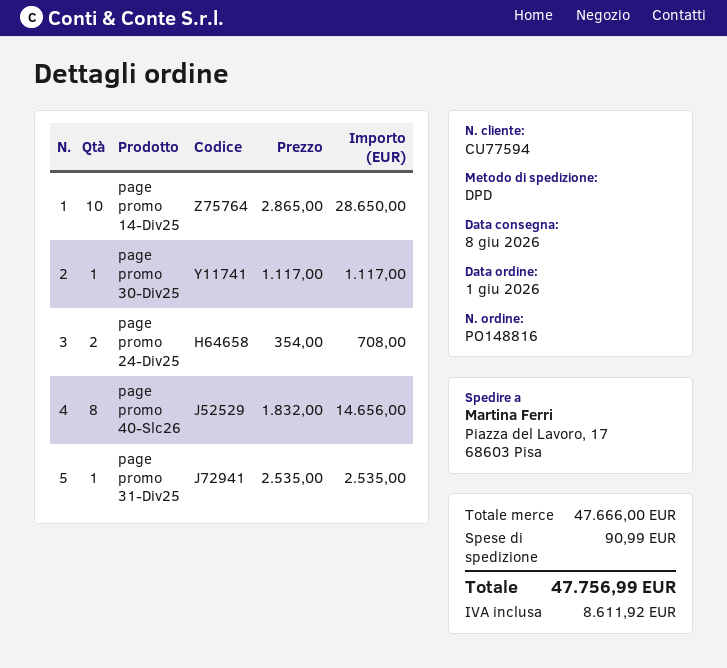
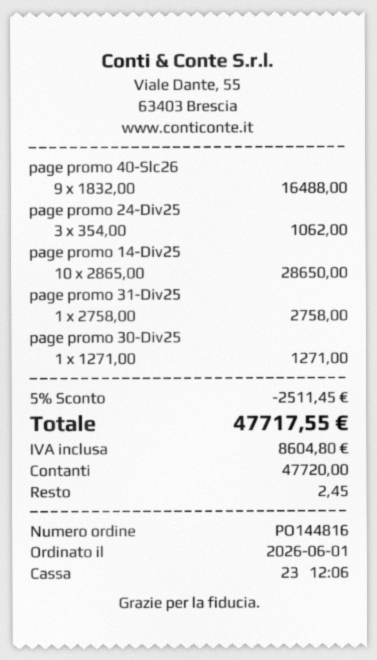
order number: PO148816 -> PO144816
page promo 30-Div25: 1 x 1117.00 = 1117.00 -> 1 x 1271.00 = 1271.00
page promo 24-Div25: 2 x 354.00 = 708.00 -> 3 x 354.00 = 1062.00
page promo 40-Slc26: 8 x 1832.00 = 14656.00 -> 9 x 1832.00 = 16488.00
page promo 31-Div25: 1 x 2535.00 = 2535.00 -> 1 x 2758.00 = 2758.00
discount: none -> 5% = 2511.45
shipping: 90.99 -> none
tax: 8611.92 -> 8604.80
total: 47756.99 -> 47717.55

